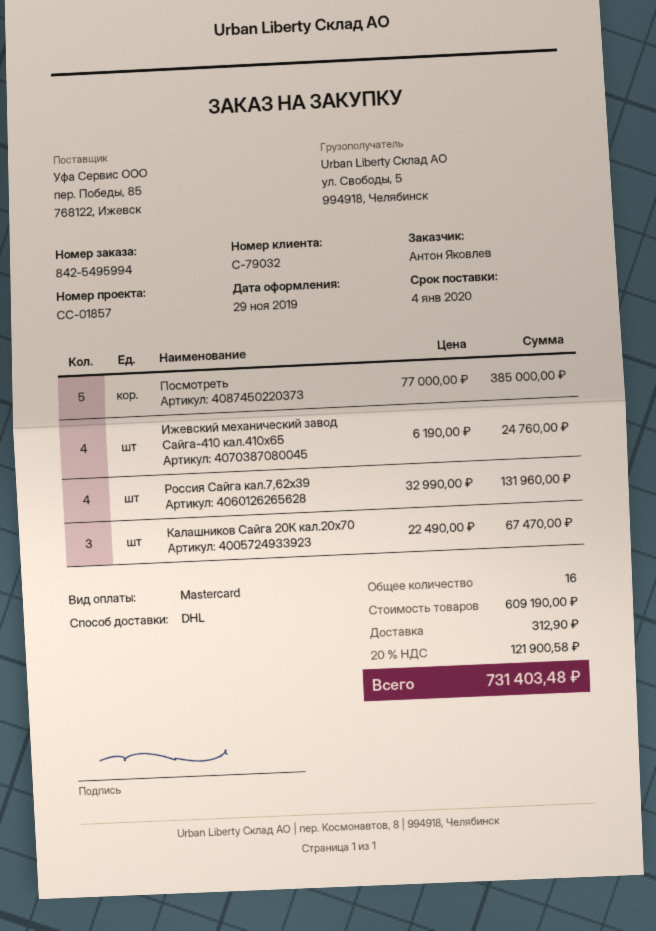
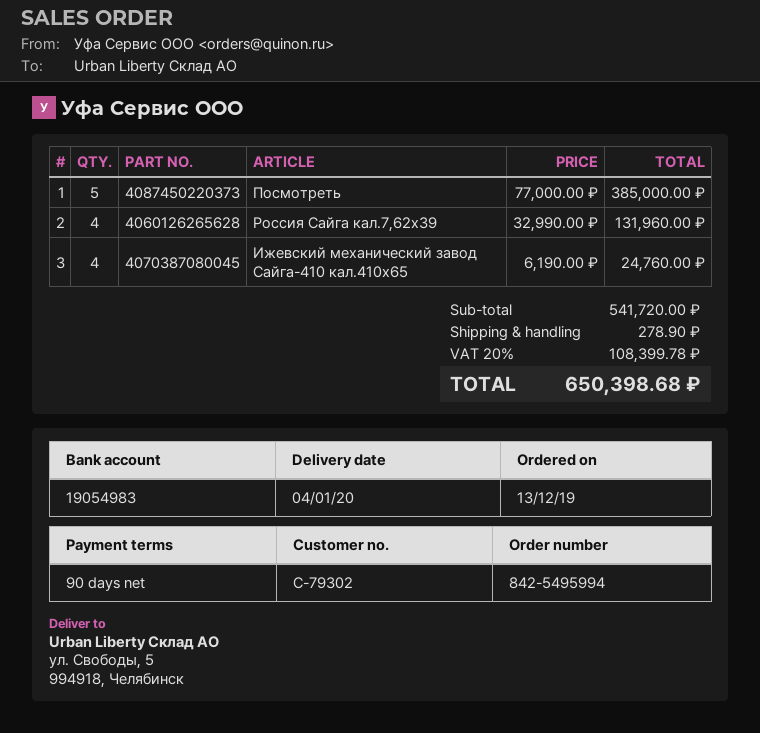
order date: 2019-11-29 -> 2019-12-13
customer number: C-79032 -> C-79302
Калашников Сайга 20К кал.20х70: 3 x 22490.00 = 67470.00 -> none
subtotal: 609190.00 -> 541720.00
shipping: 312.90 -> 278.90
tax: 20% = 121900.58 -> 20% = 108399.78
total: 731403.48 -> 650398.68

